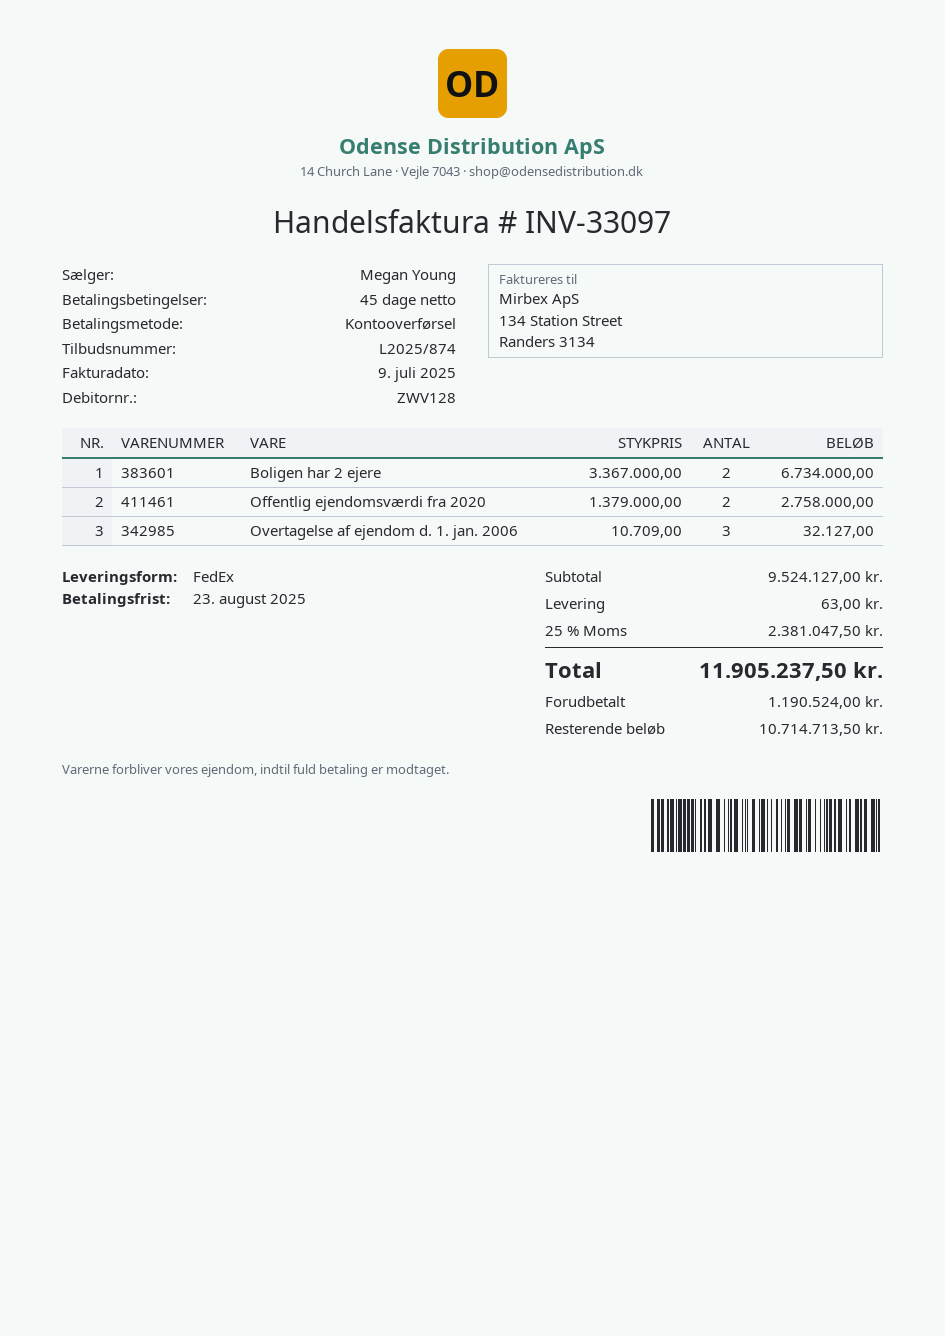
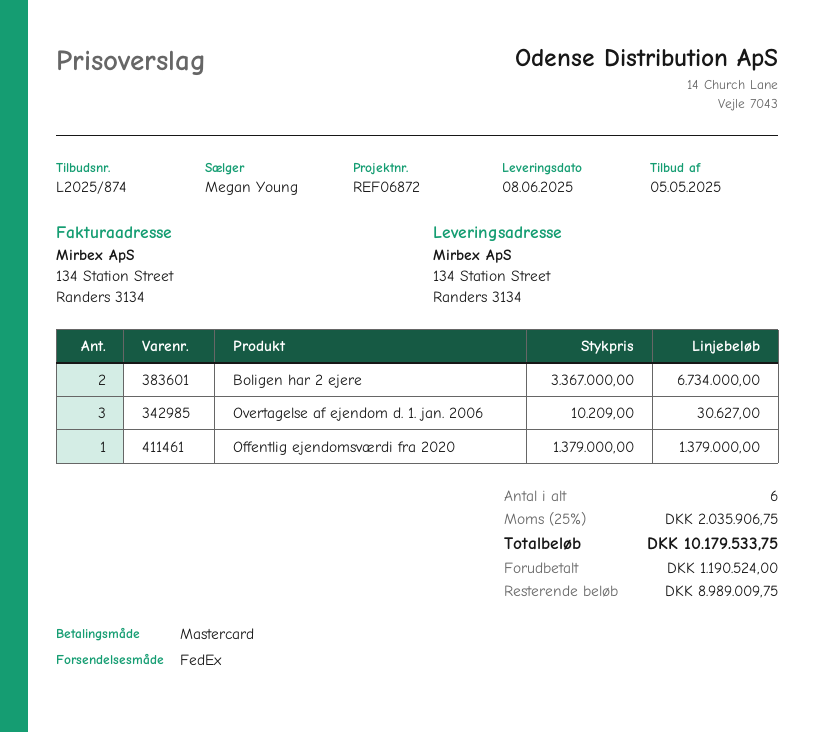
payment method: bank transfer -> Mastercard
Offentlig ejendomsværdi fra 2020: 2 x 1379000.00 = 2758000.00 -> 1 x 1379000.00 = 1379000.00
Overtagelse af ejendom d. 1. jan. 2006: 3 x 10709.00 = 32127.00 -> 3 x 10209.00 = 30627.00
shipping: 63.00 -> none
tax: 25% = 2381047.50 -> 25% = 2035906.75
total: 11905237.50 -> 10179533.75
balance: 10714713.50 -> 8989009.75

